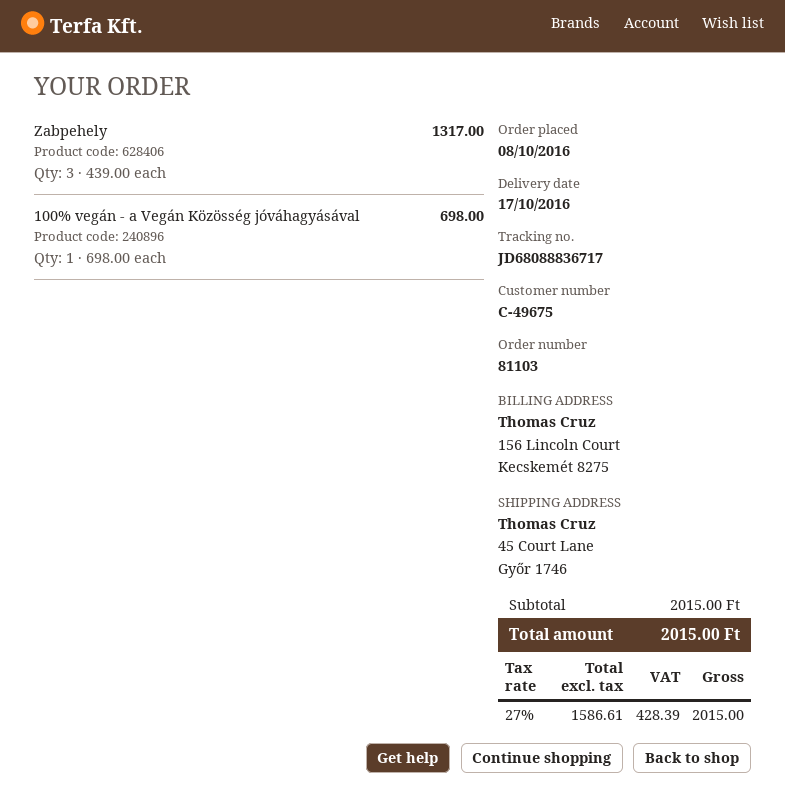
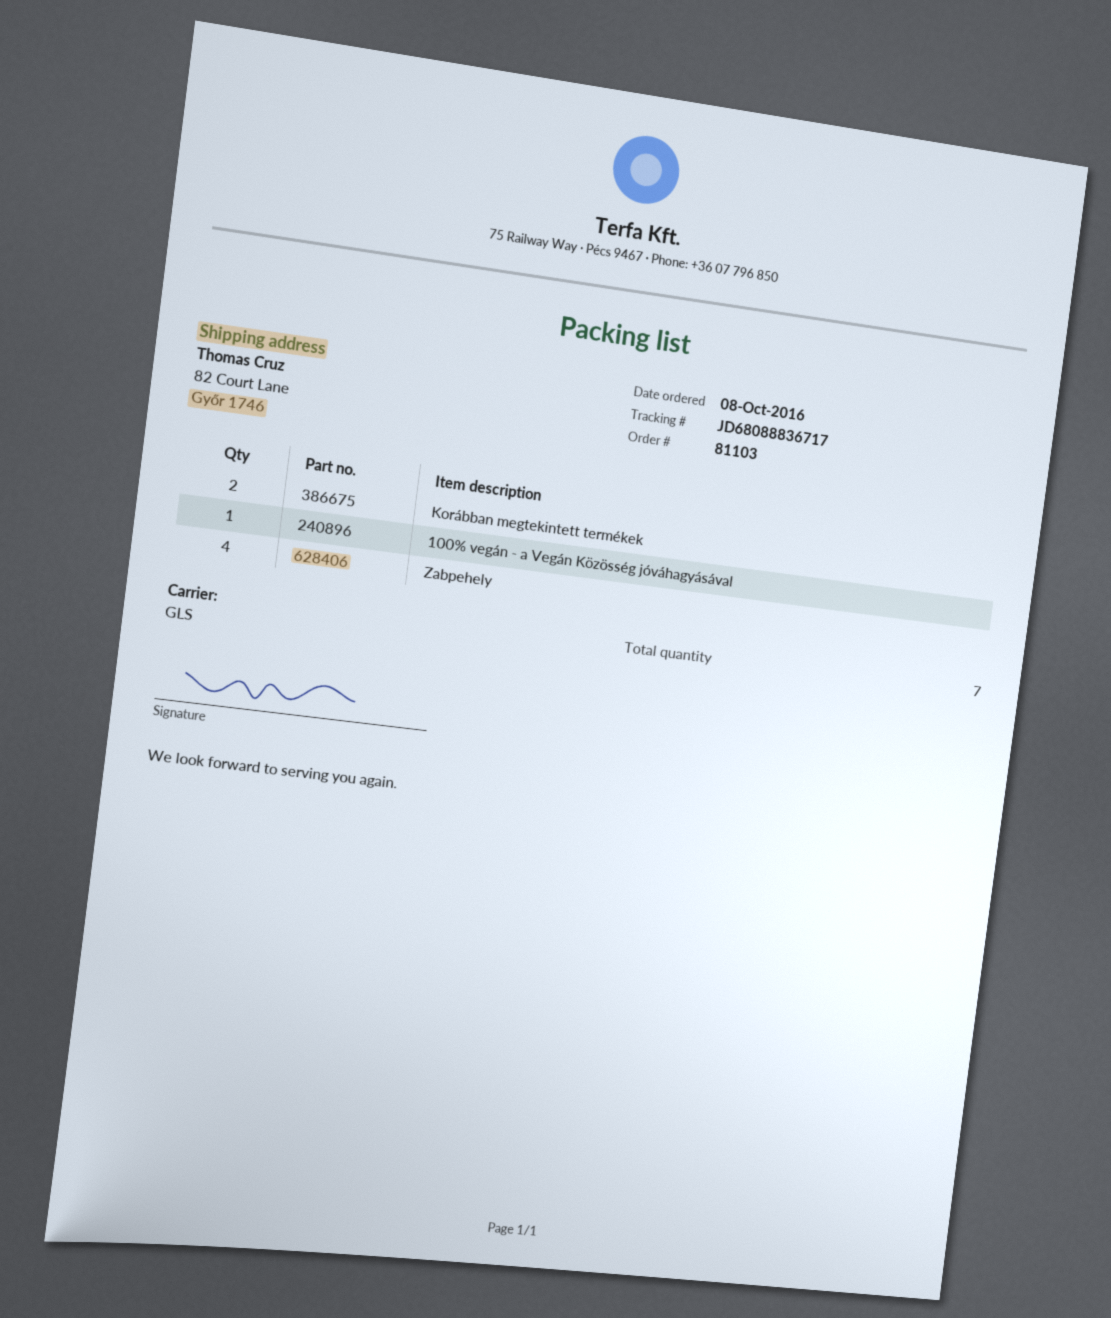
ship to: 45 Court Lane, Győr 1746 -> 82 Court Lane, Győr 1746
Zabpehely: 3 -> 4
Korábban megtekintett termékek: none -> 2

